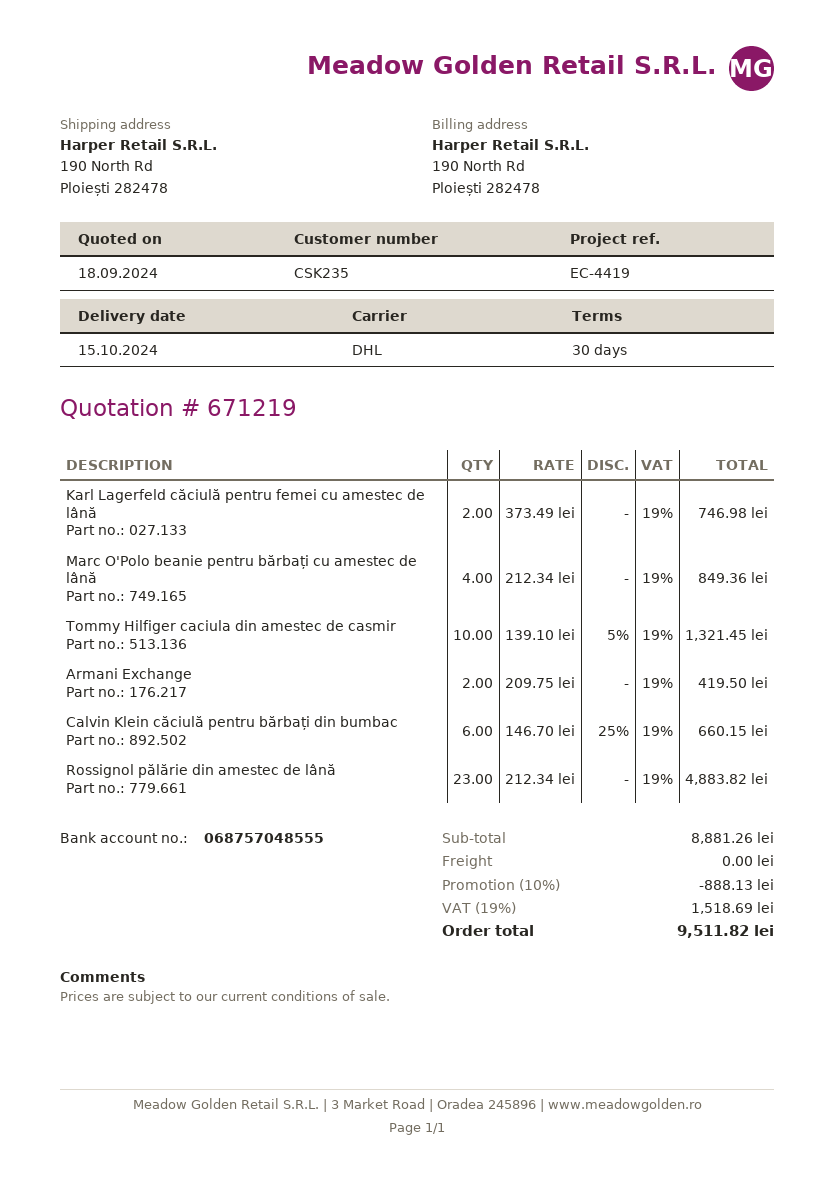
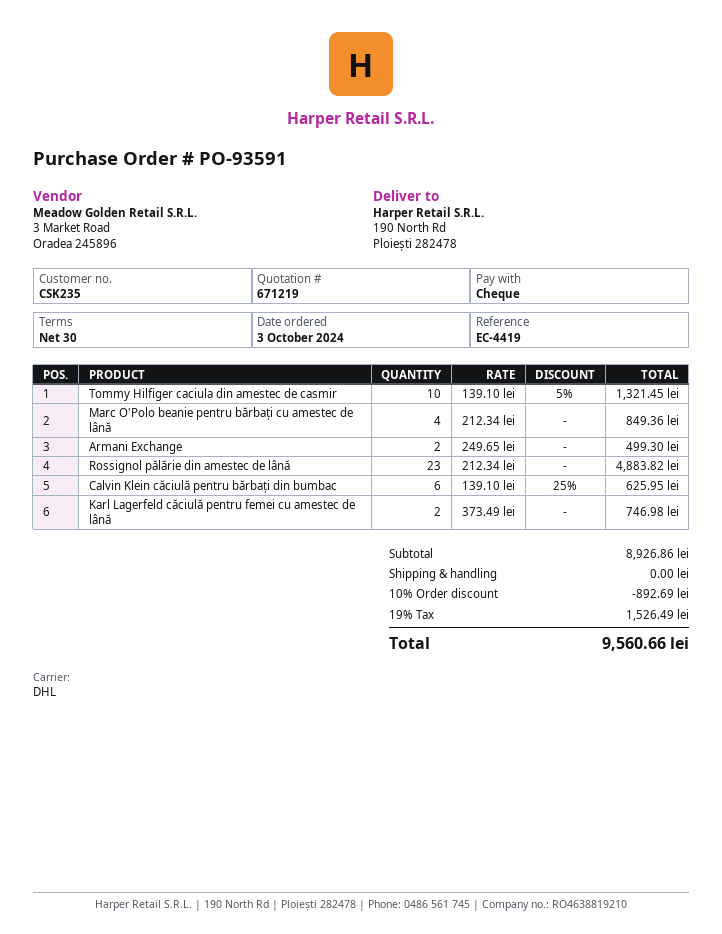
Armani Exchange: 2 x 209.75 = 419.50 -> 2 x 249.65 = 499.30
Calvin Klein căciulă pentru bărbați din bumbac: 6 x 146.70 - 25% = 660.15 -> 6 x 139.10 - 25% = 625.95
subtotal: 8881.26 -> 8926.86
discount: 10% = 888.13 -> 10% = 892.69
tax: 19% = 1518.69 -> 19% = 1526.49
total: 9511.82 -> 9560.66

